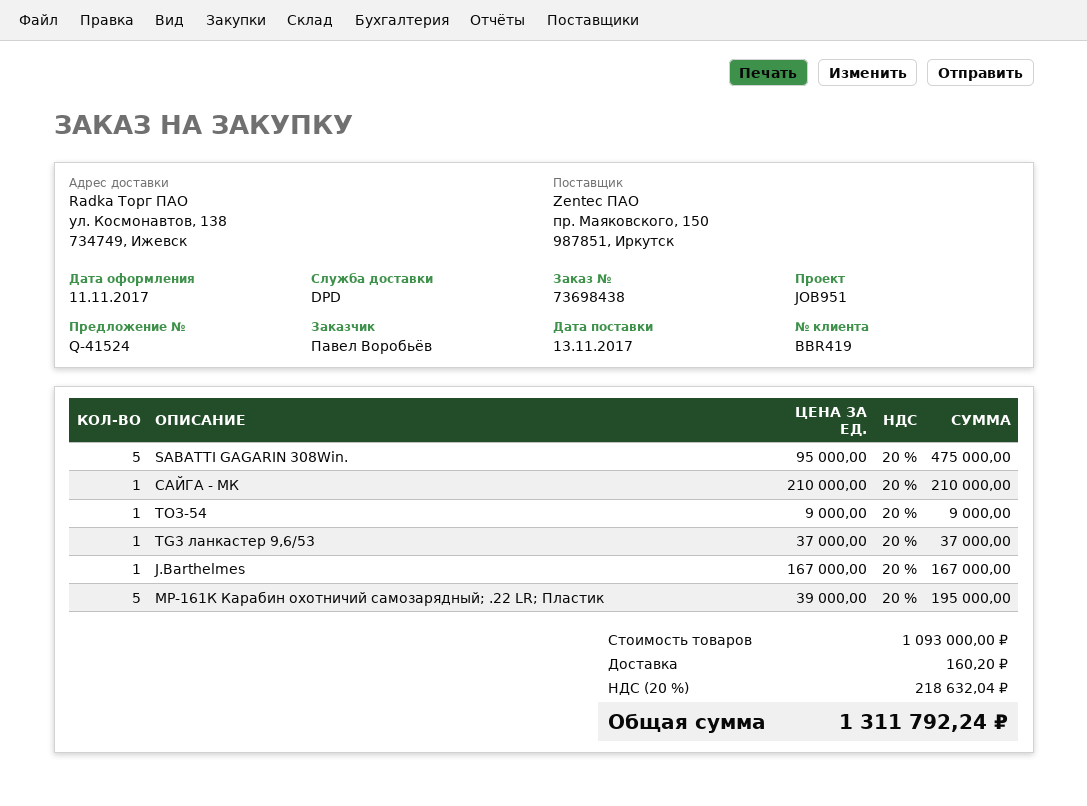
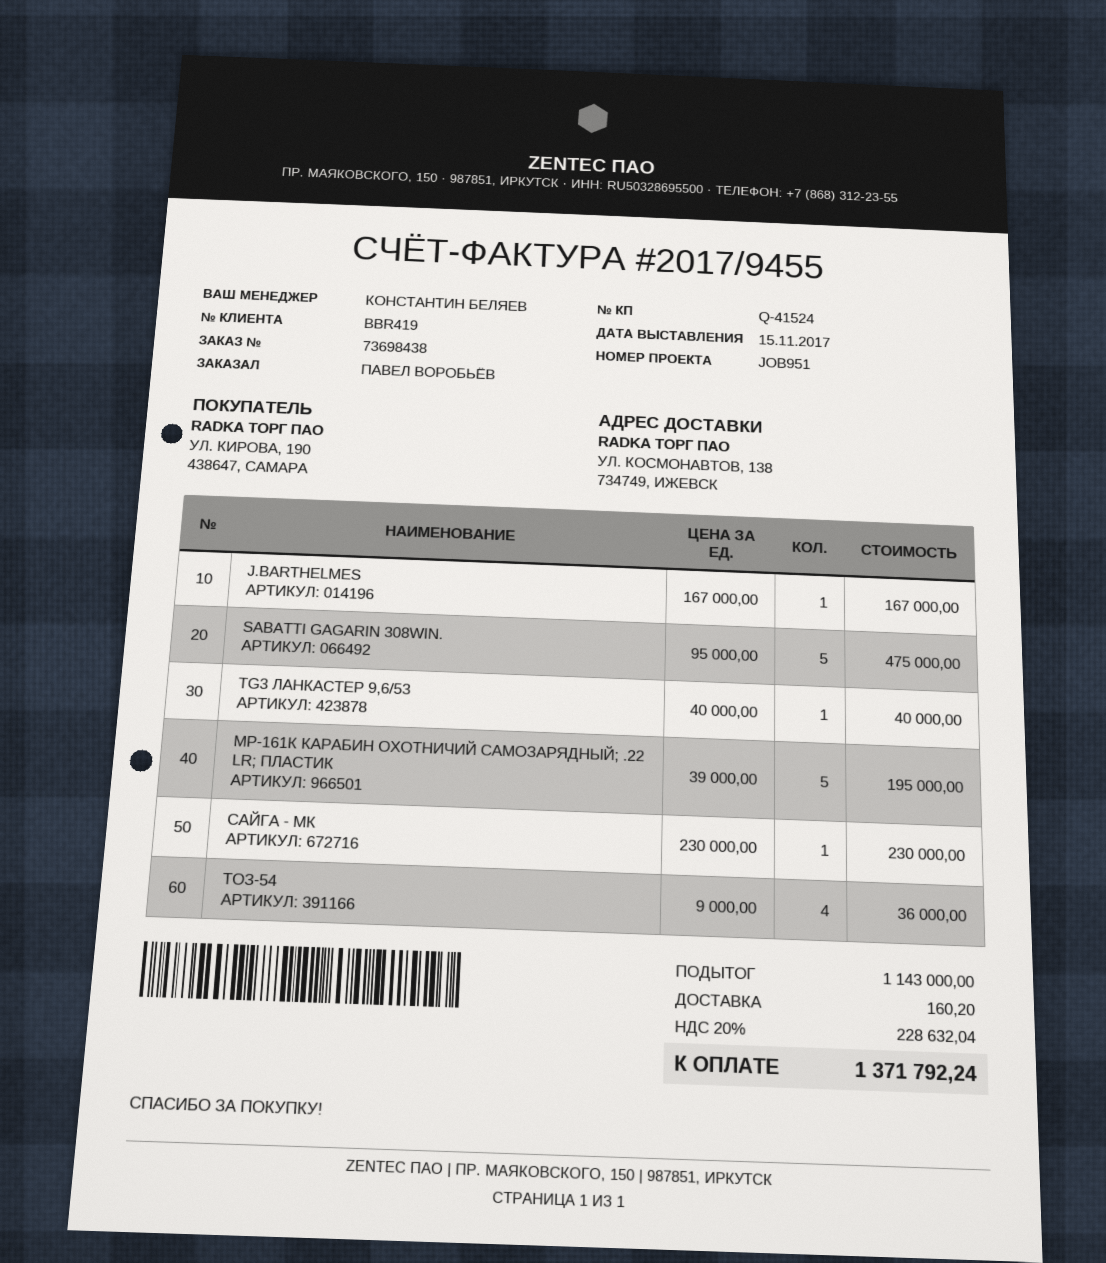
САЙГА - МК: 1 x 210000.00 = 210000.00 -> 1 x 230000.00 = 230000.00
ТОЗ-54: 1 x 9000.00 = 9000.00 -> 4 x 9000.00 = 36000.00
TG3 ланкастер 9,6/53: 1 x 37000.00 = 37000.00 -> 1 x 40000.00 = 40000.00
subtotal: 1093000.00 -> 1143000.00
tax: 20% = 218632.04 -> 20% = 228632.04
total: 1311792.24 -> 1371792.24

